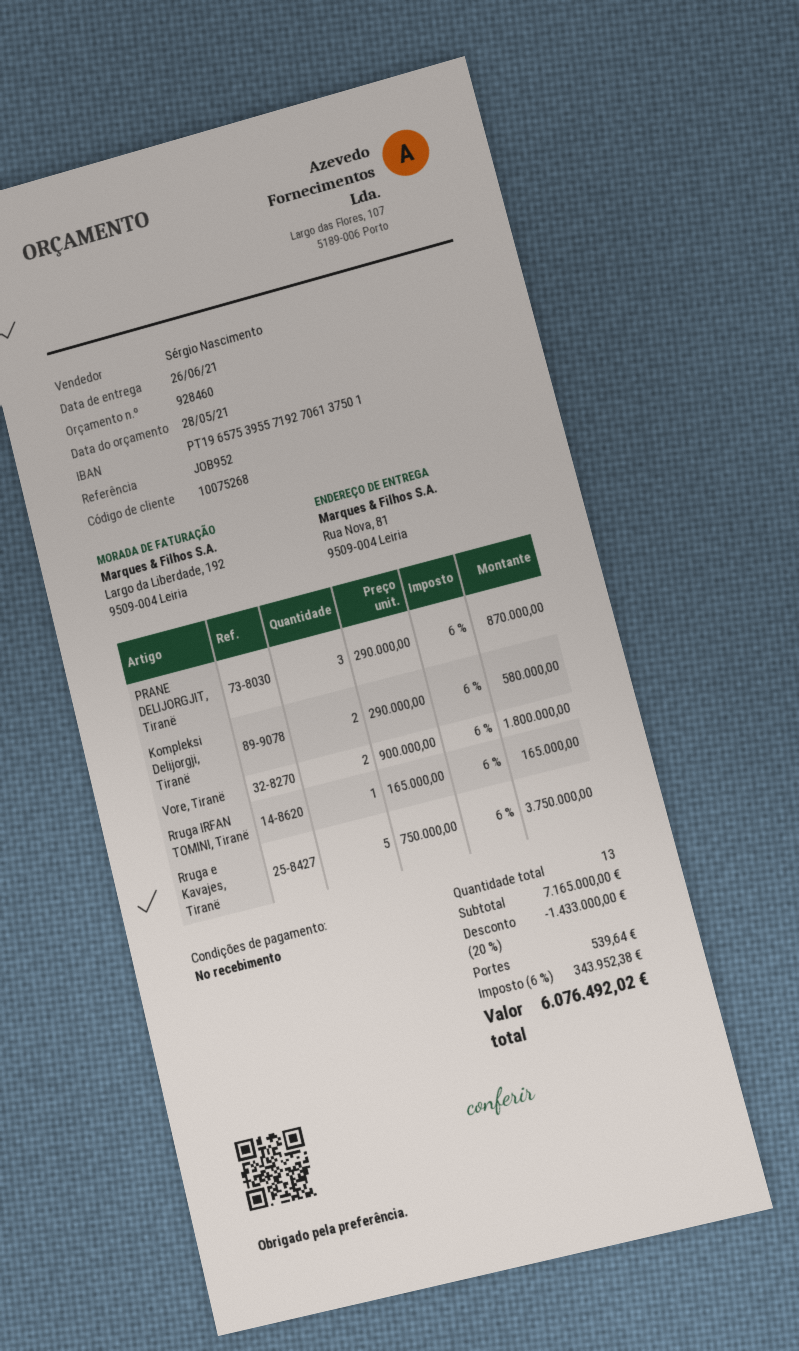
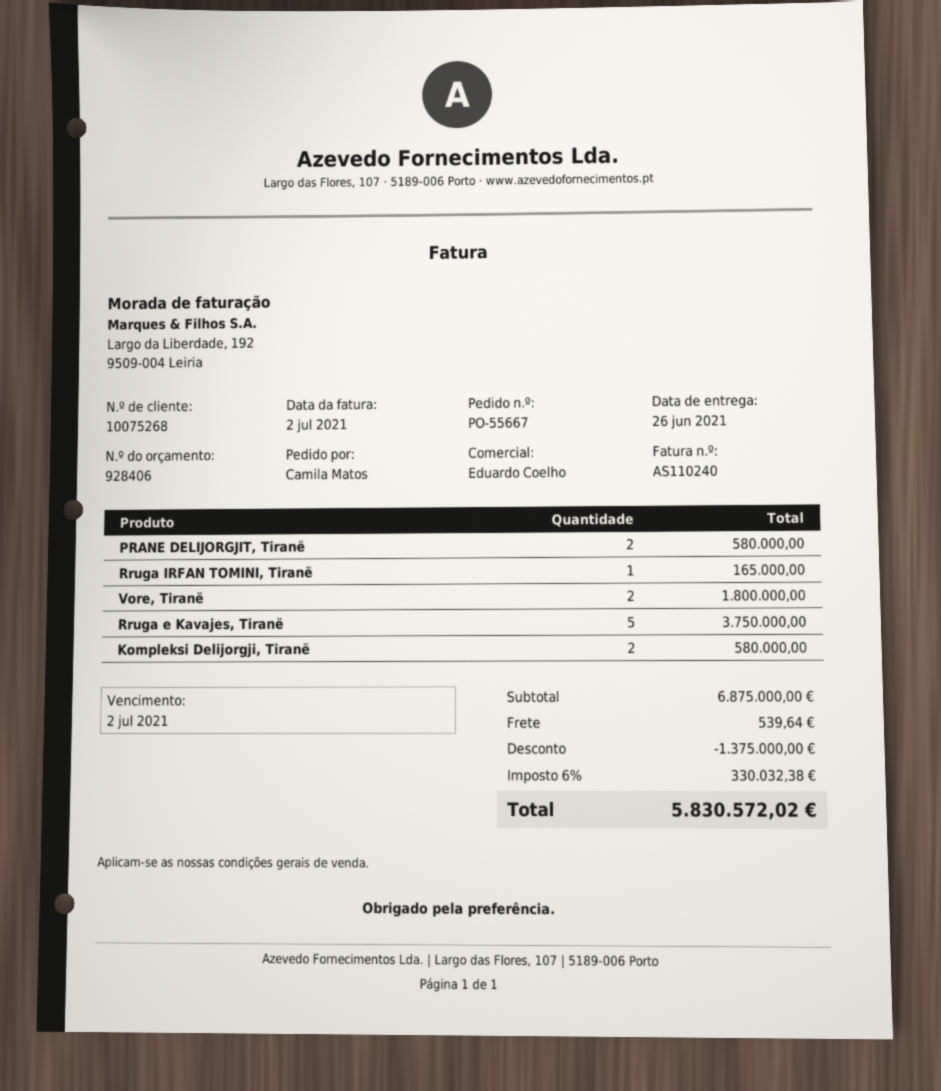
quote number: 928460 -> 928406
sales rep: Sérgio Nascimento -> Eduardo Coelho
PRANE DELIJORGJIT, Tiranë: 3 for 870000.00 -> 2 for 580000.00
subtotal: 7165000.00 -> 6875000.00
discount: 1433000.00 -> 1375000.00
tax: 6% = 343952.38 -> 6% = 330032.38
total: 6076492.02 -> 5830572.02

